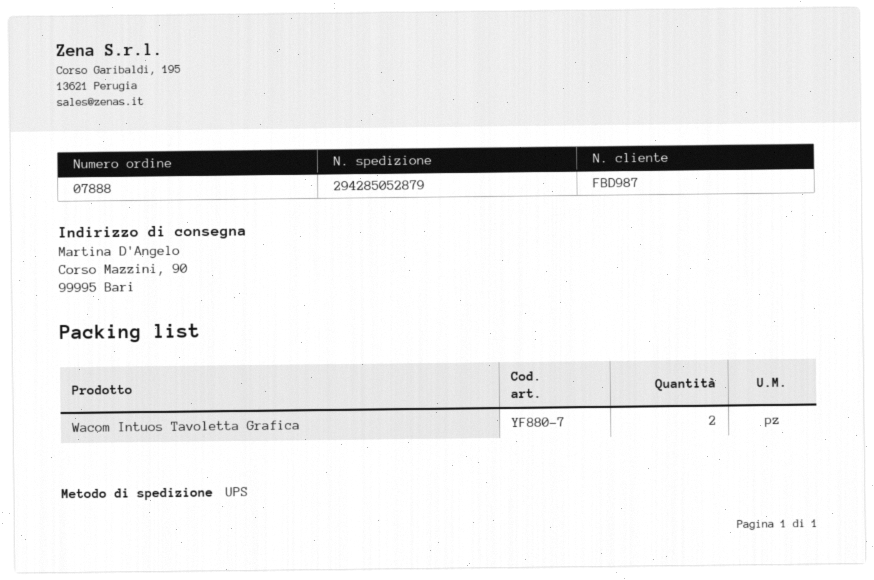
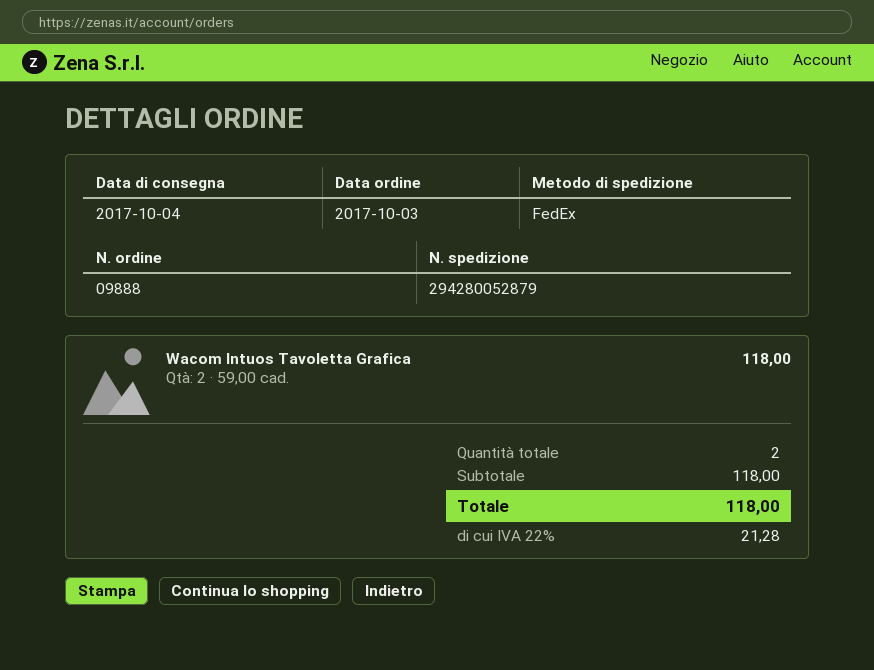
order number: 07888 -> 09888
shipping method: UPS -> FedEx
tracking number: 294285052879 -> 294280052879

